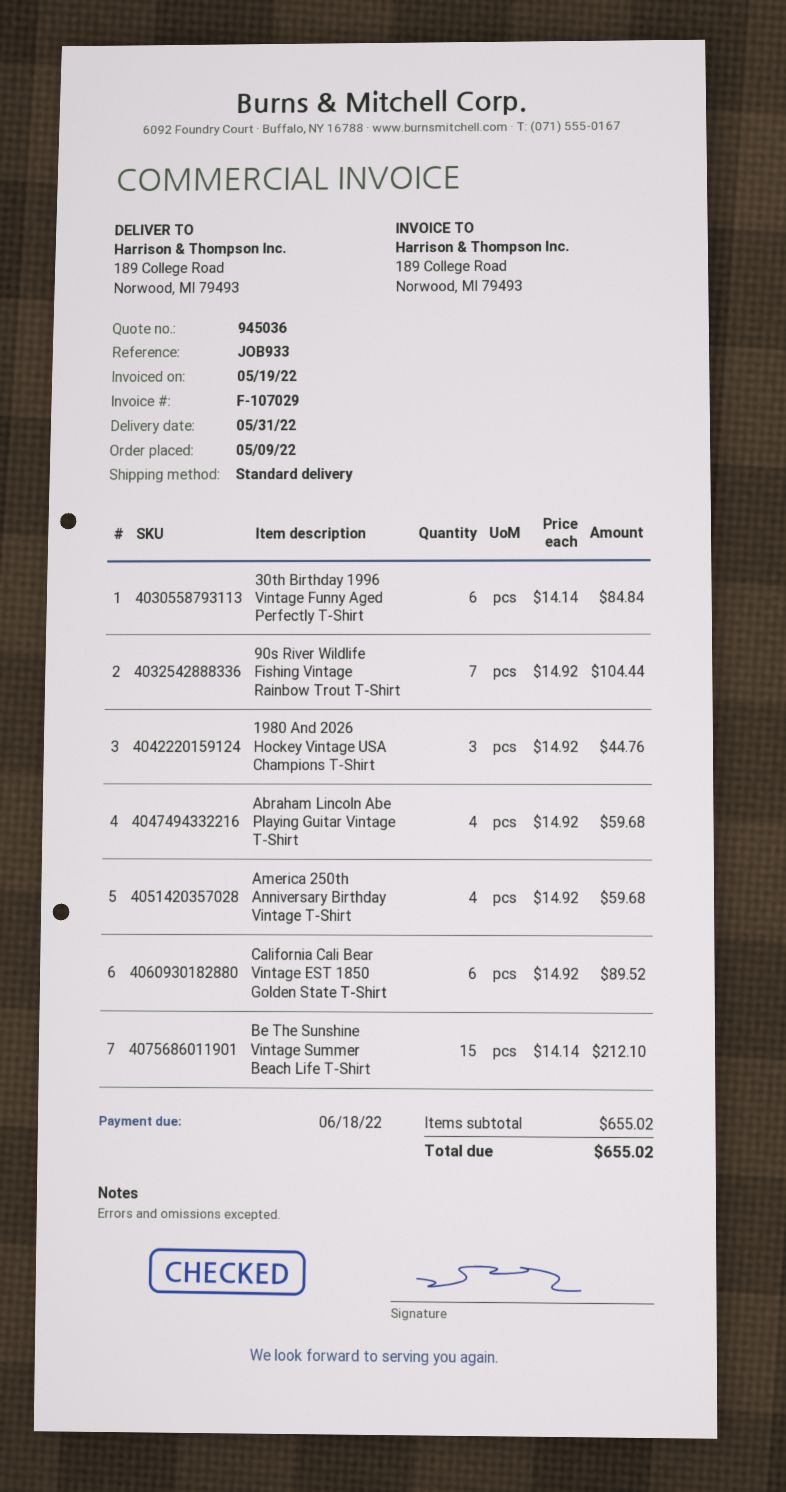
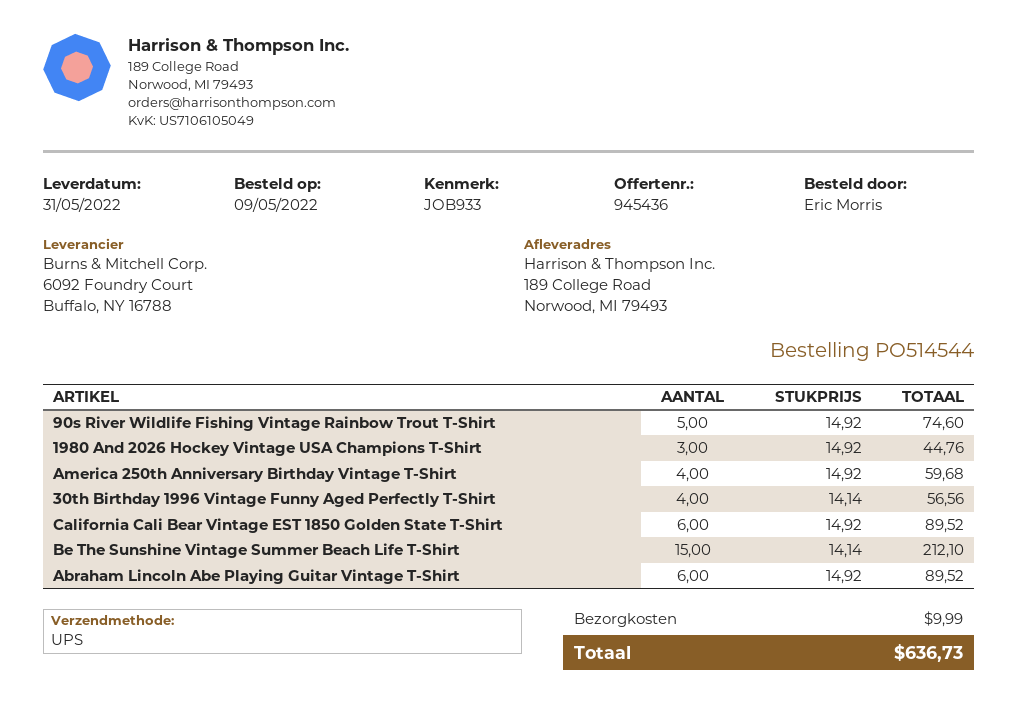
quote number: 945036 -> 945436
shipping method: standard -> UPS
30th Birthday 1996 Vintage Funny Aged Perfectly T-Shirt: 6 x 14.14 = 84.84 -> 4 x 14.14 = 56.56
90s River Wildlife Fishing Vintage Rainbow Trout T-Shirt: 7 x 14.92 = 104.44 -> 5 x 14.92 = 74.60
Abraham Lincoln Abe Playing Guitar Vintage T-Shirt: 4 x 14.92 = 59.68 -> 6 x 14.92 = 89.52
shipping: none -> 9.99
total: 655.02 -> 636.73

